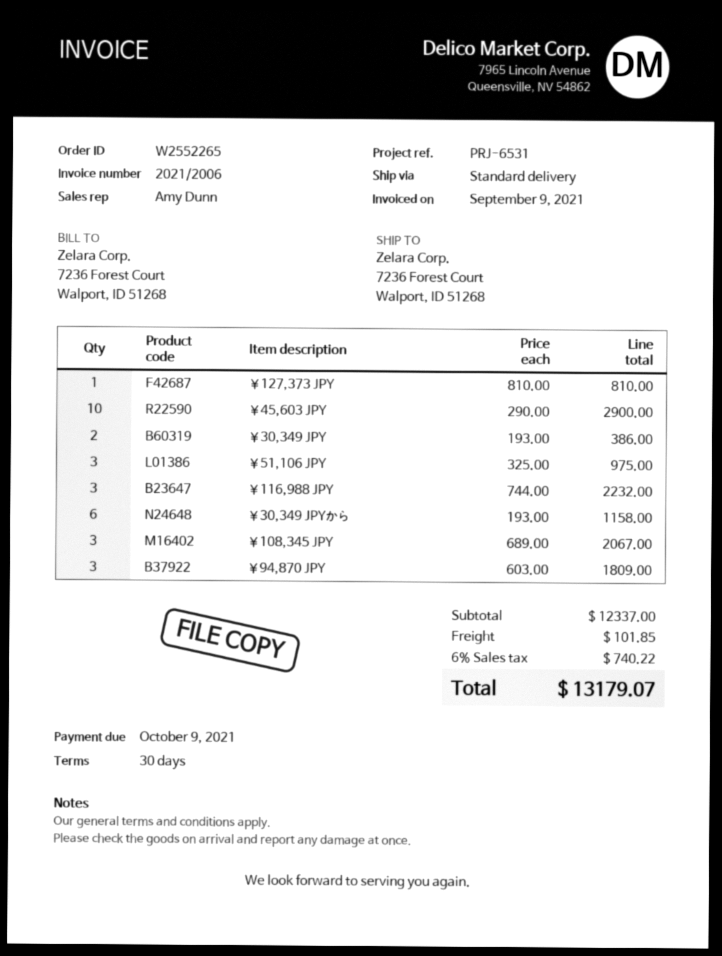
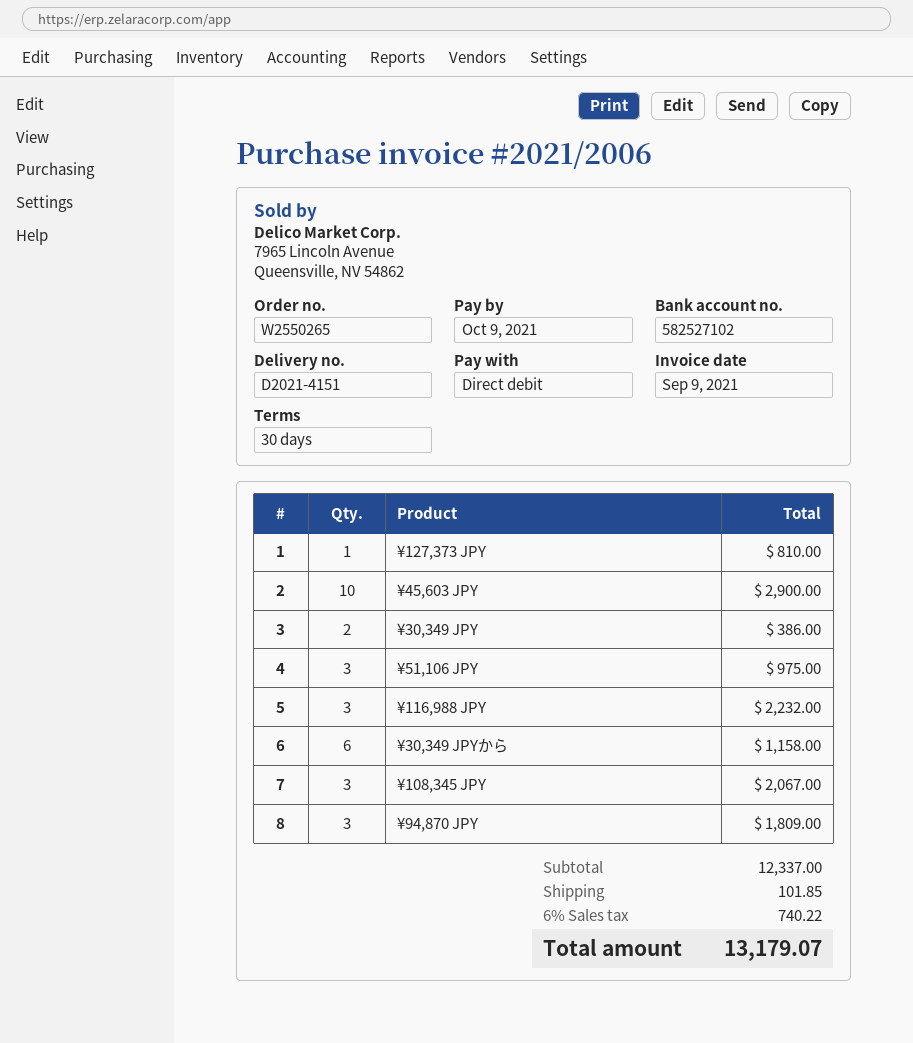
order number: W2552265 -> W2550265

